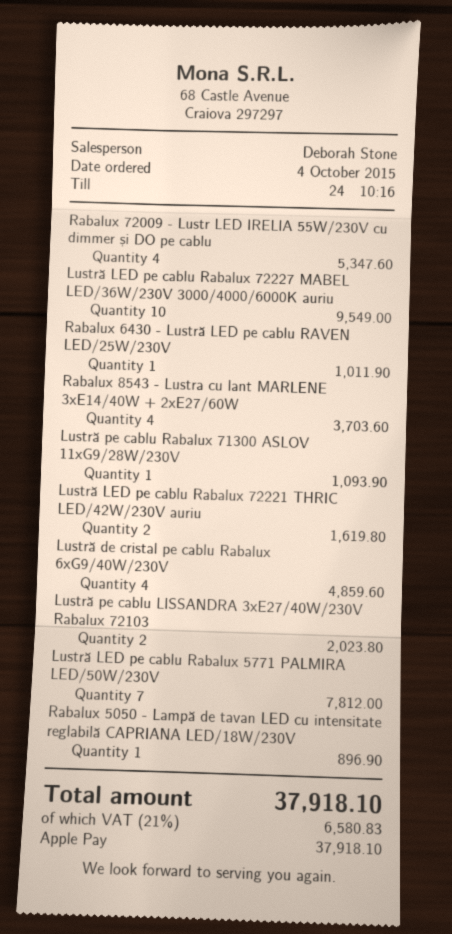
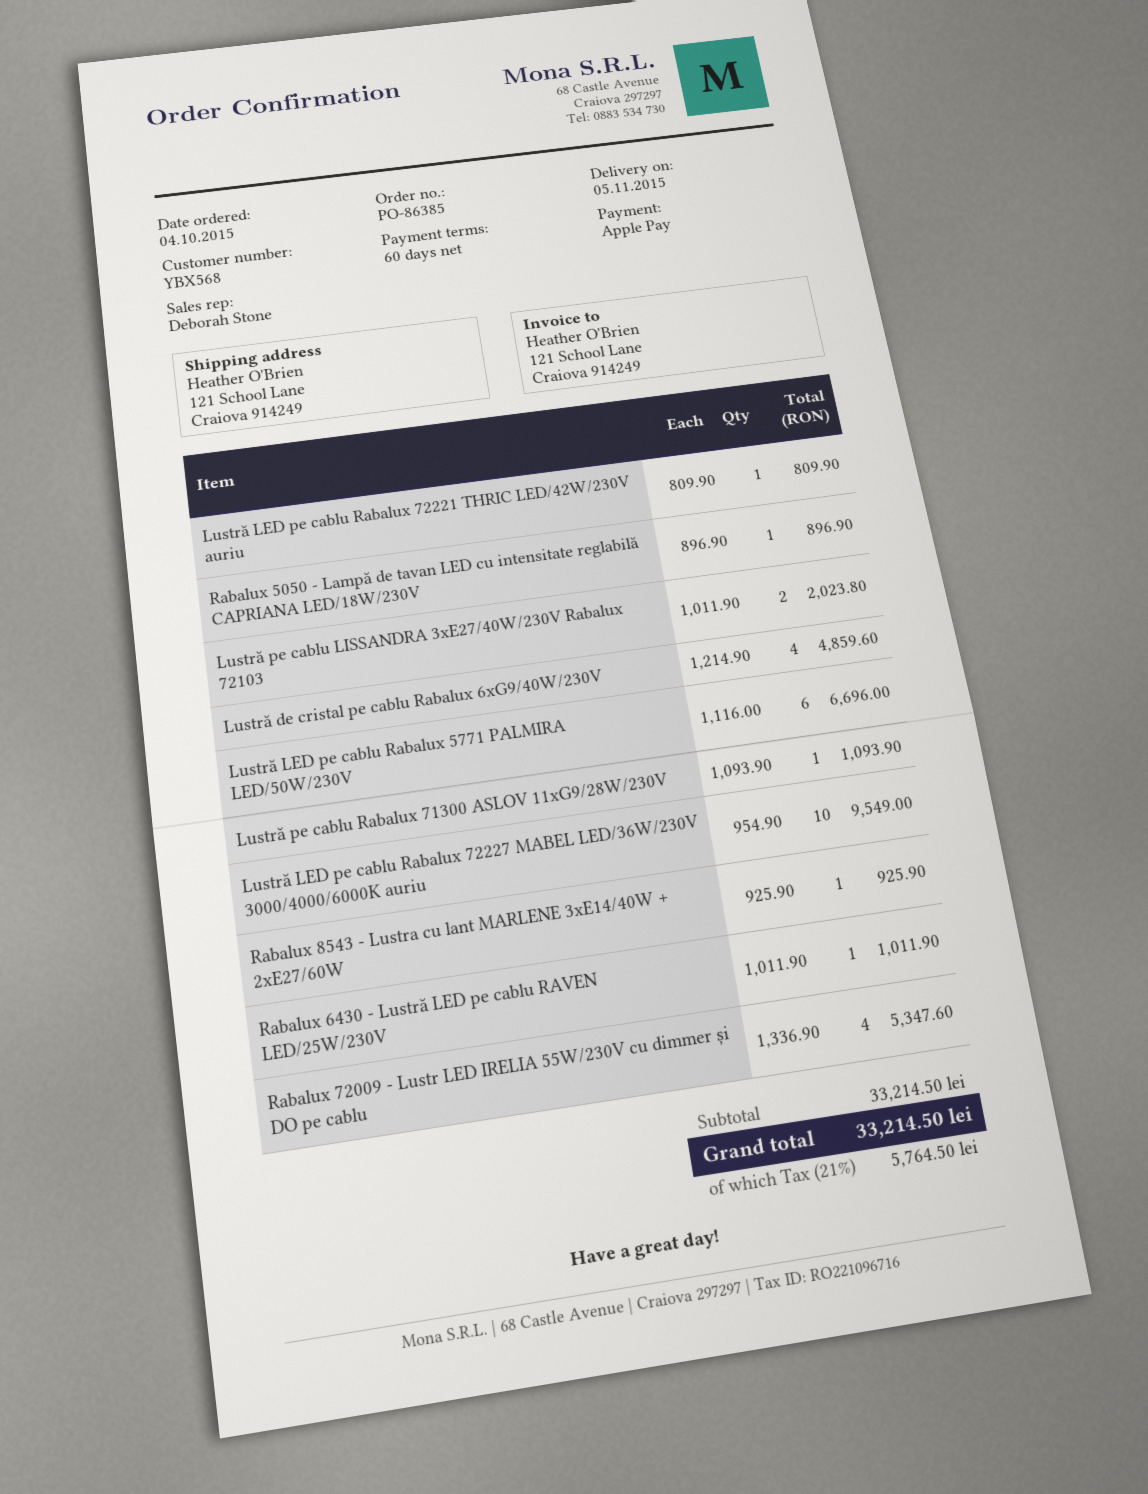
Rabalux 8543 - Lustra cu lant MARLENE 3xE14/40W + 2xE27/60W: 4 for 3703.60 -> 1 for 925.90
Lustră LED pe cablu Rabalux 72221 THRIC LED/42W/230V auriu: 2 for 1619.80 -> 1 for 809.90
Lustră LED pe cablu Rabalux 5771 PALMIRA LED/50W/230V: 7 for 7812.00 -> 6 for 6696.00
tax: 21% = 6580.83 -> 21% = 5764.50
total: 37918.10 -> 33214.50

